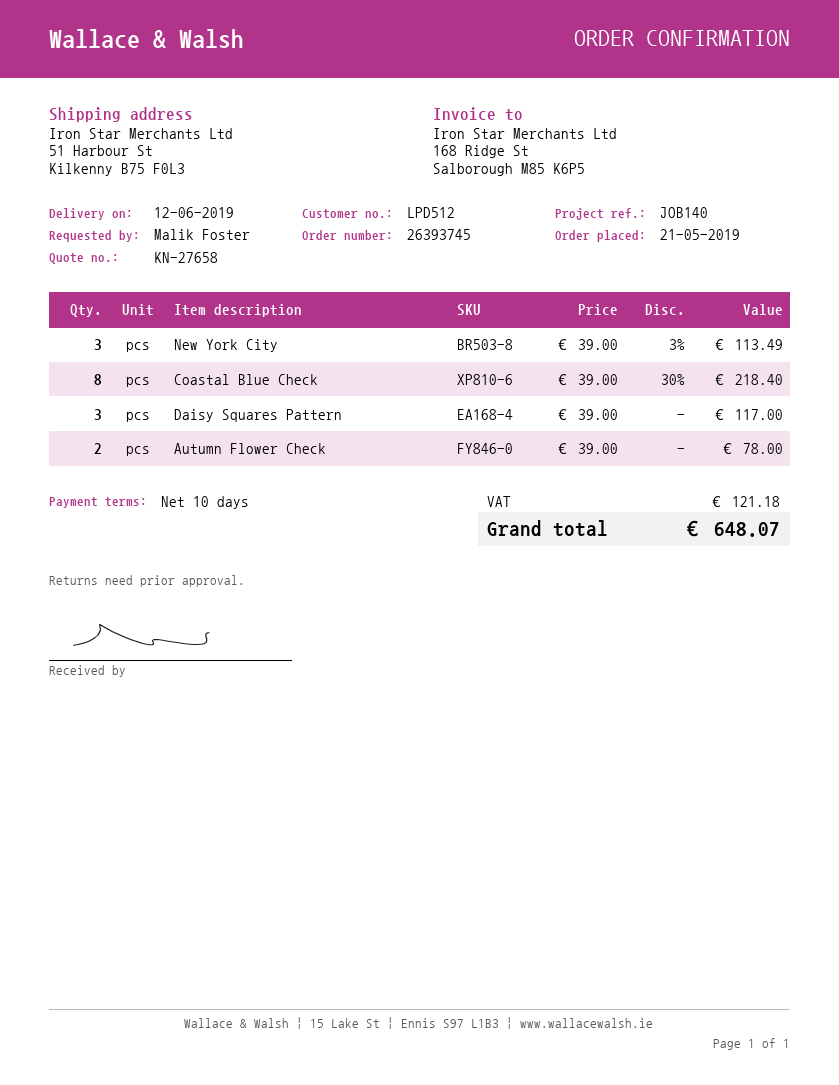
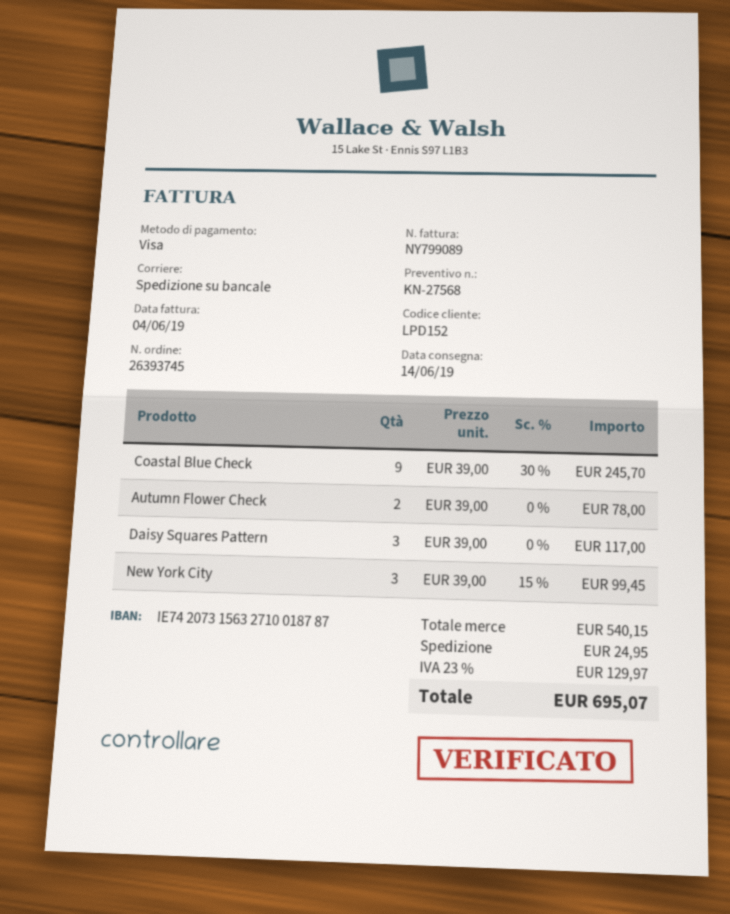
quote number: KN-27658 -> KN-27568
delivery date: 2019-06-12 -> 2019-06-14
customer number: LPD512 -> LPD152
New York City: 3 x 39.00 - 3% = 113.49 -> 3 x 39.00 - 15% = 99.45
Coastal Blue Check: 8 x 39.00 - 30% = 218.40 -> 9 x 39.00 - 30% = 245.70
shipping: none -> 24.95
tax: 121.18 -> 129.97
total: 648.07 -> 695.07

